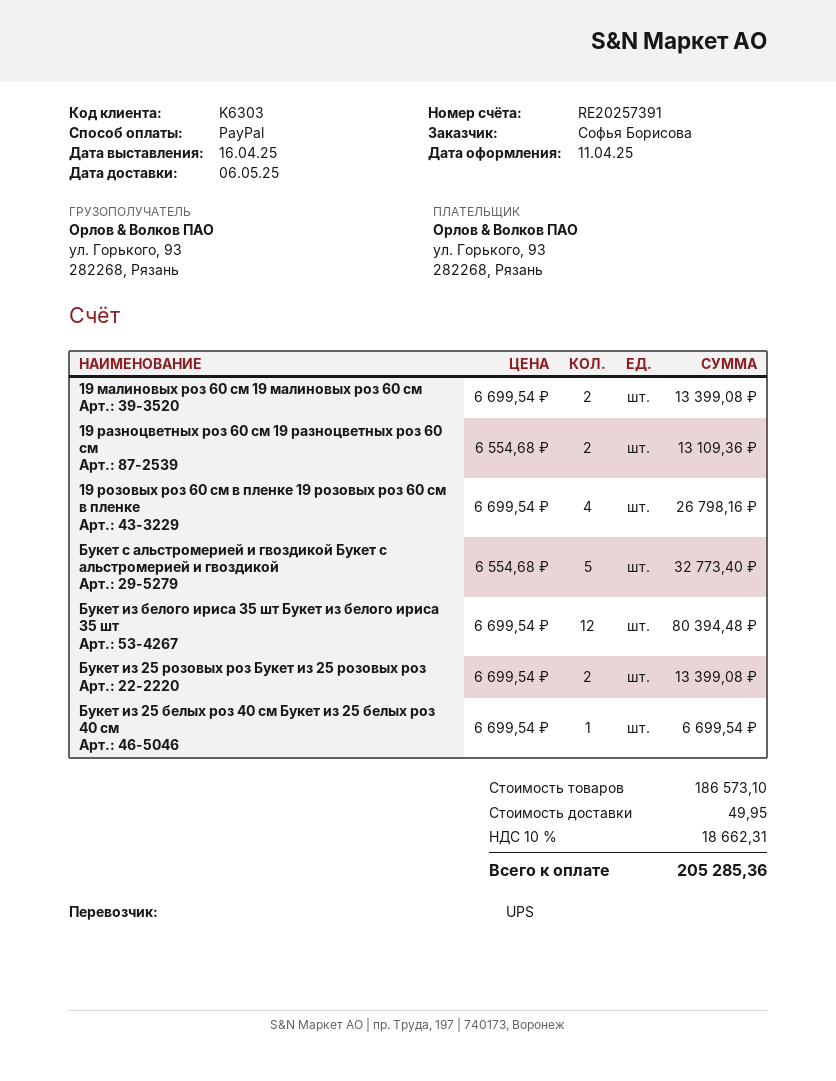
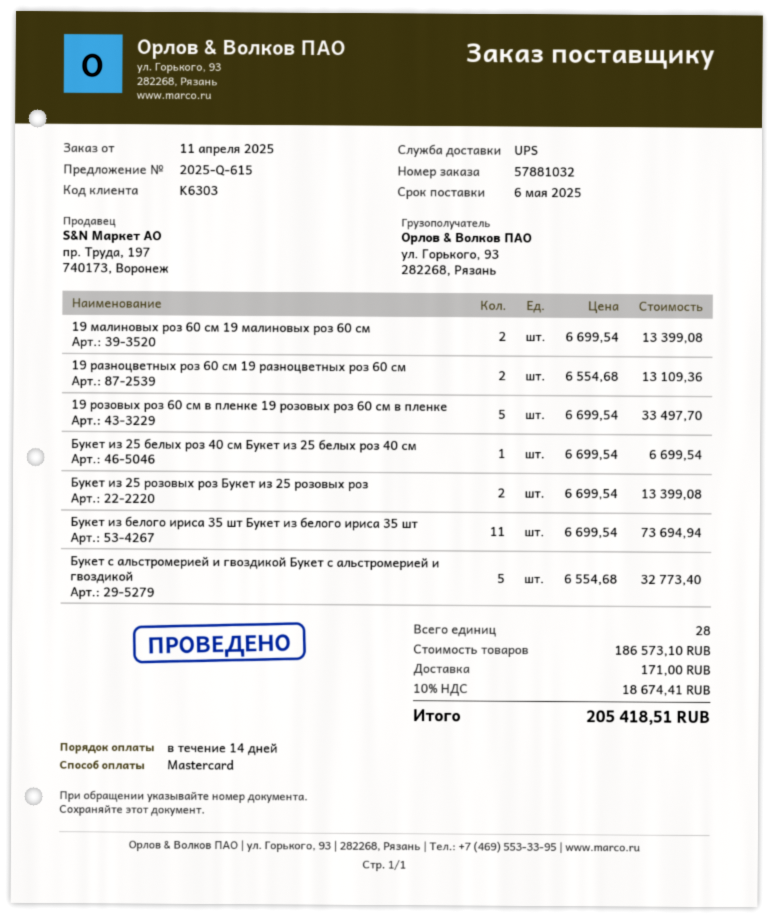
payment method: PayPal -> Mastercard
19 розовых роз 60 см в пленке 19 розовых роз 60 см в пленке: 4 x 6699.54 = 26798.16 -> 5 x 6699.54 = 33497.70
Букет из белого ириса 35 шт Букет из белого ириса 35 шт: 12 x 6699.54 = 80394.48 -> 11 x 6699.54 = 73694.94
shipping: 49.95 -> 171.00
tax: 10% = 18662.31 -> 10% = 18674.41
total: 205285.36 -> 205418.51

